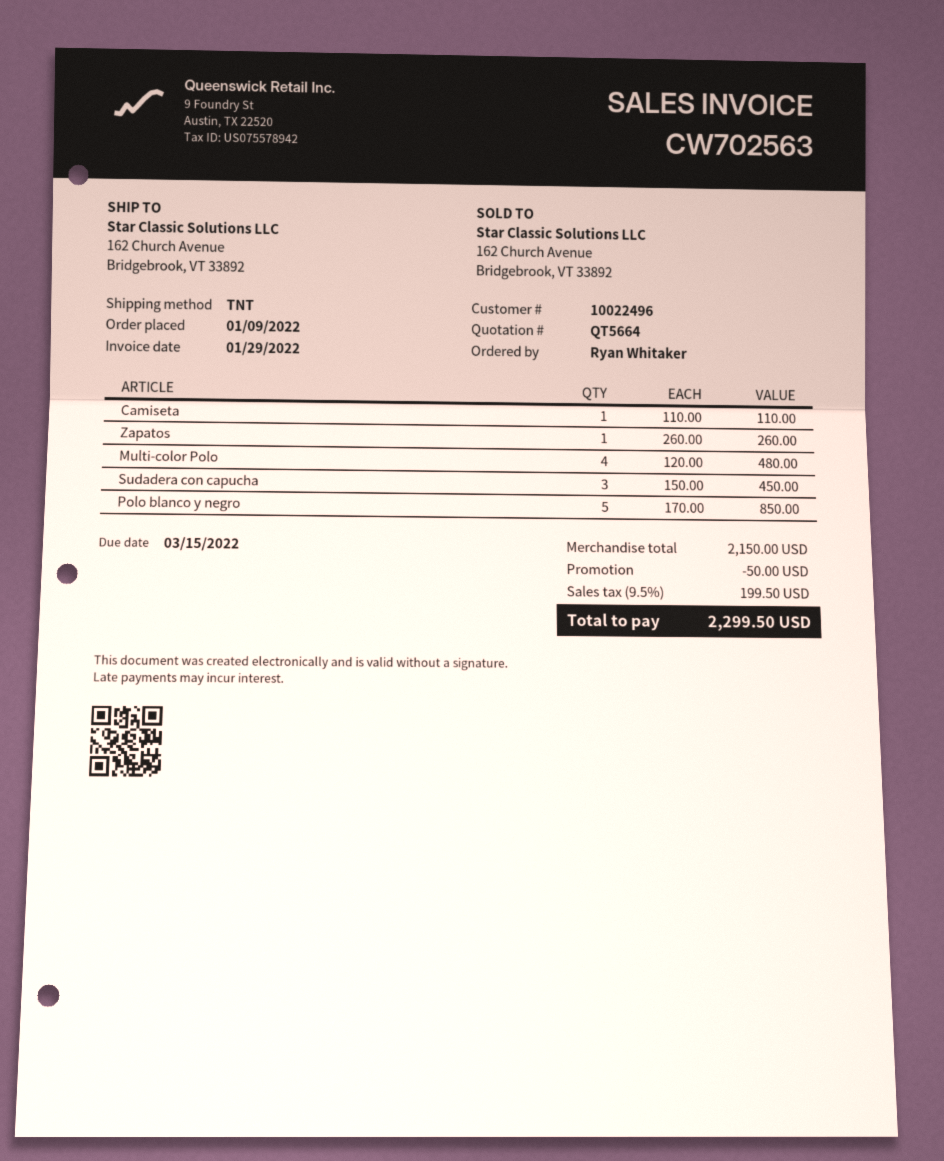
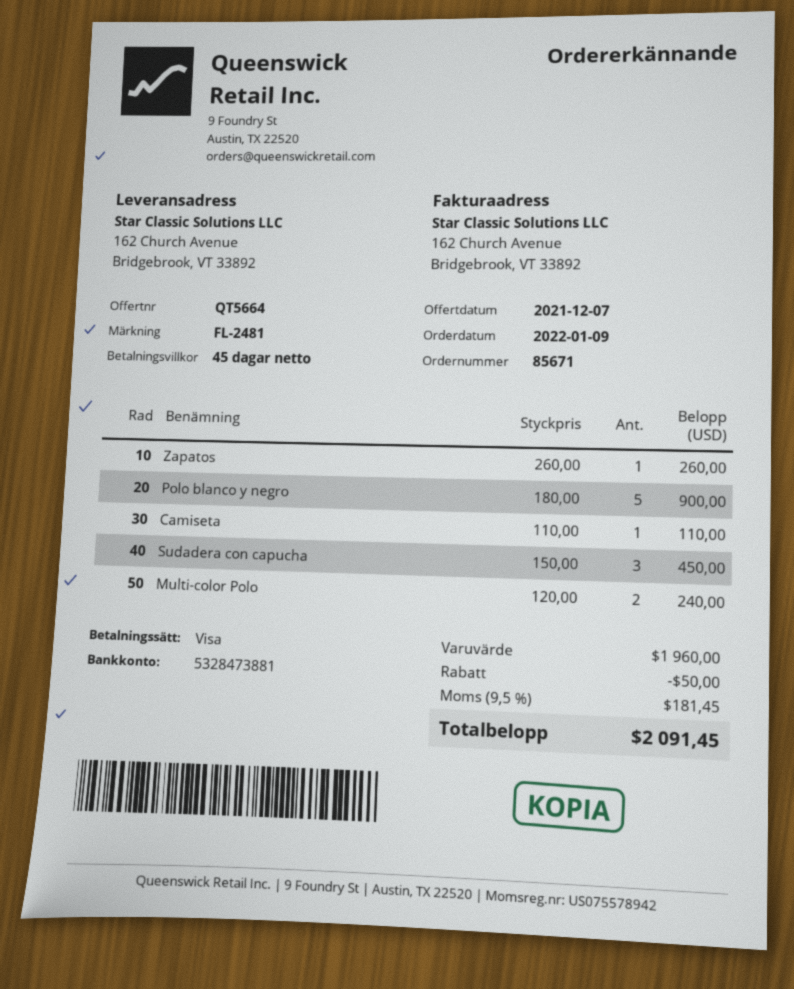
Multi-color Polo: 4 x 120.00 = 480.00 -> 2 x 120.00 = 240.00
Polo blanco y negro: 5 x 170.00 = 850.00 -> 5 x 180.00 = 900.00
subtotal: 2150.00 -> 1960.00
tax: 9.5% = 199.50 -> 9.5% = 181.45
total: 2299.50 -> 2091.45

